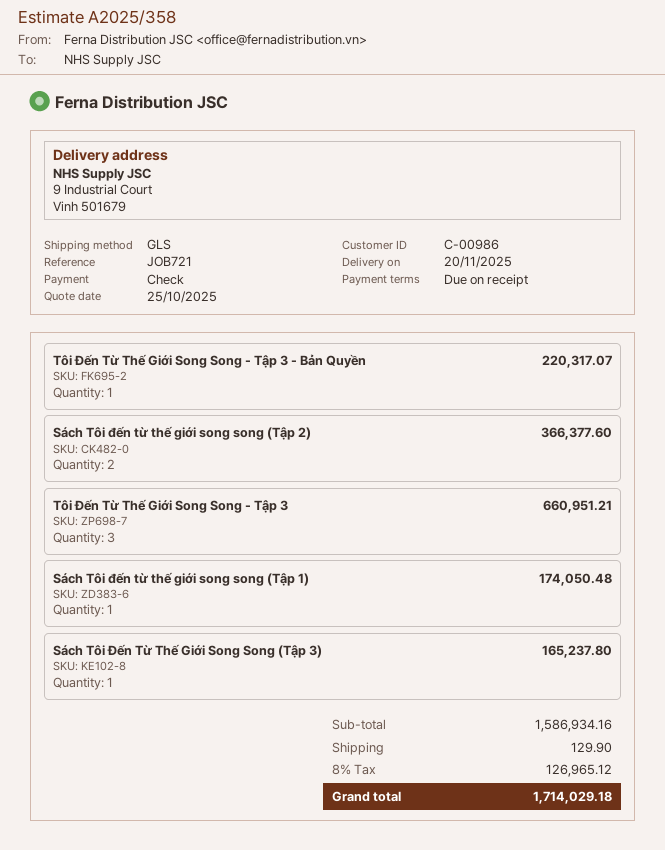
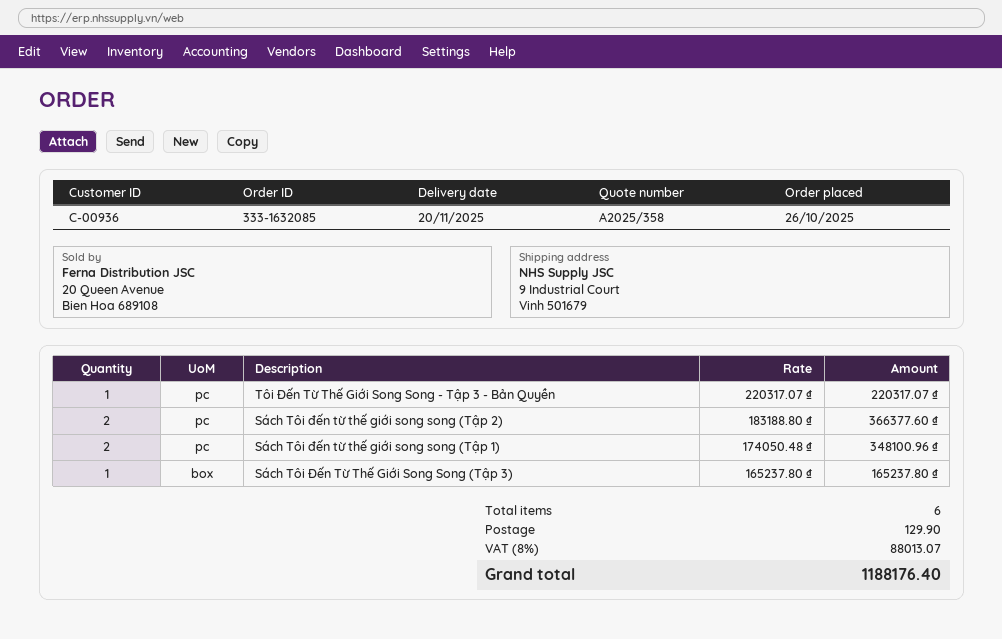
customer number: C-00986 -> C-00936
Tôi Đến Từ Thế Giới Song Song - Tập 3: 3 for 660951.21 -> none
Sách Tôi đến từ thế giới song song (Tập 1): 1 for 174050.48 -> 2 for 348100.96
tax: 8% = 126965.12 -> 8% = 88013.07
total: 1714029.18 -> 1188176.40

